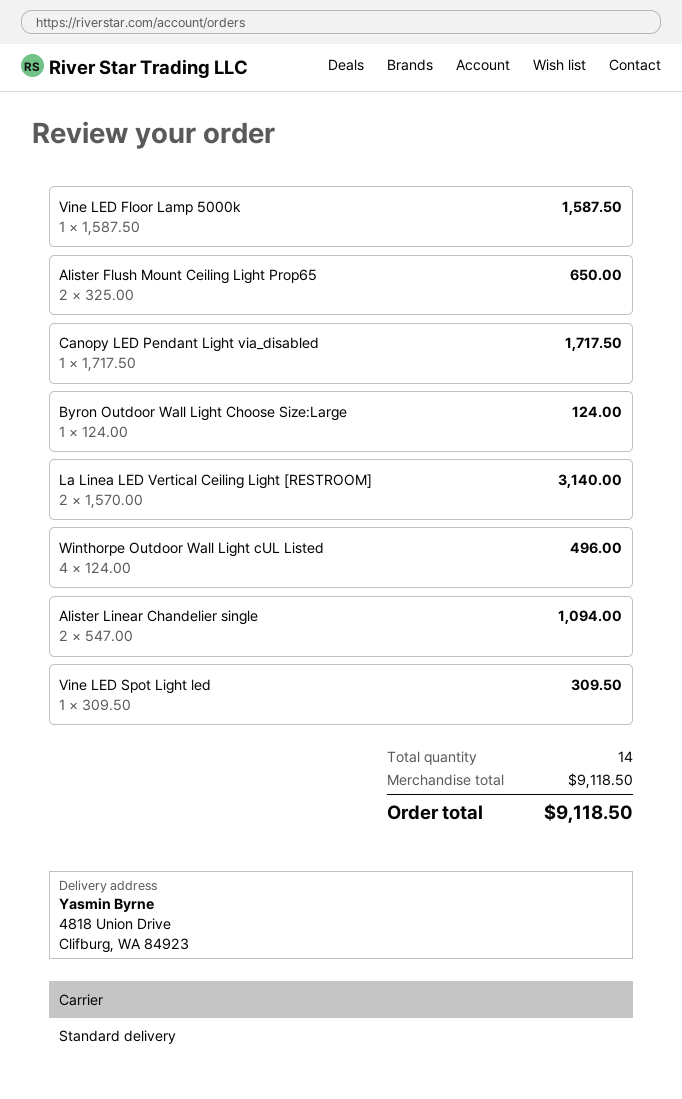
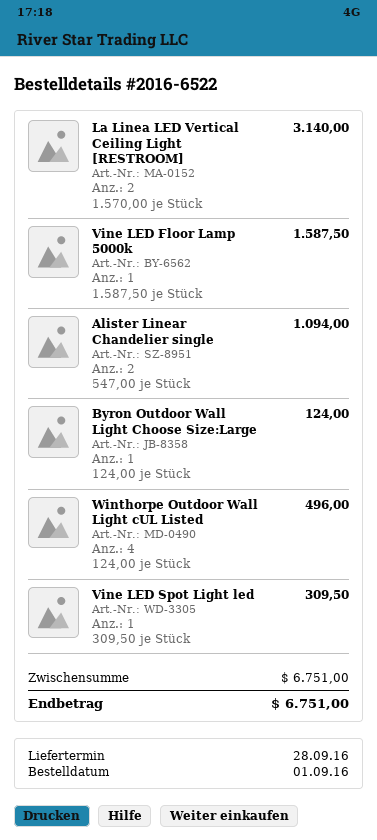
Alister Flush Mount Ceiling Light Prop65: 2 x 325.00 = 650.00 -> none
Canopy LED Pendant Light via_disabled: 1 x 1717.50 = 1717.50 -> none
subtotal: 9118.50 -> 6751.00
total: 9118.50 -> 6751.00

